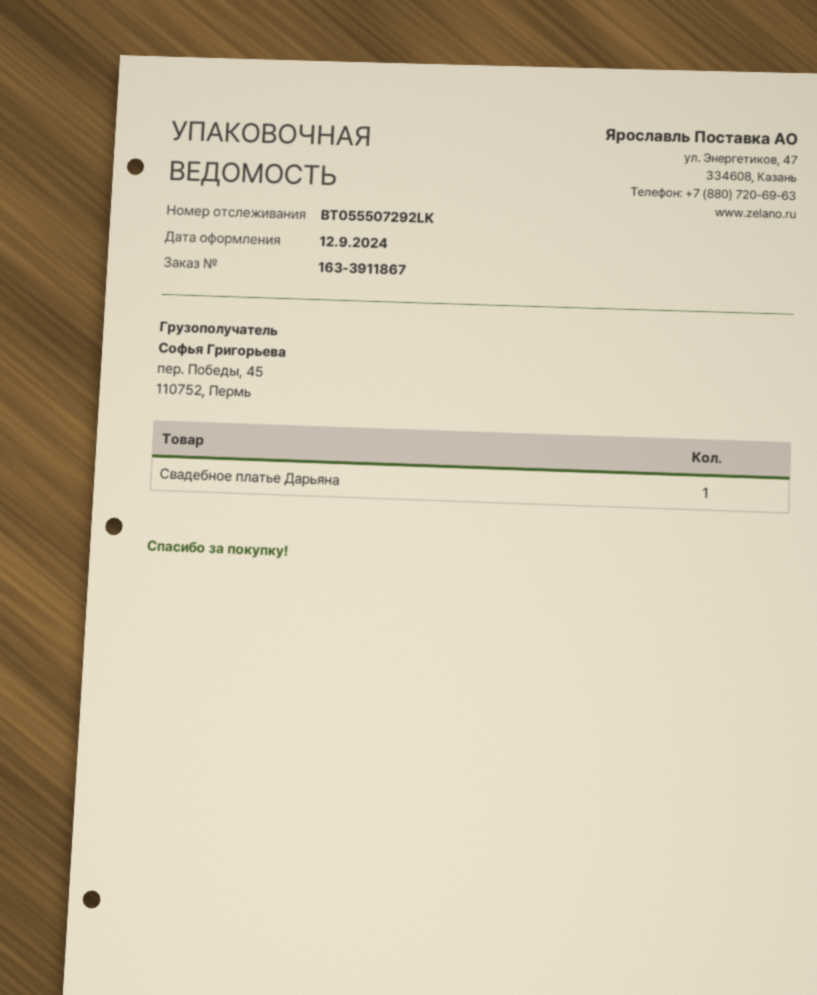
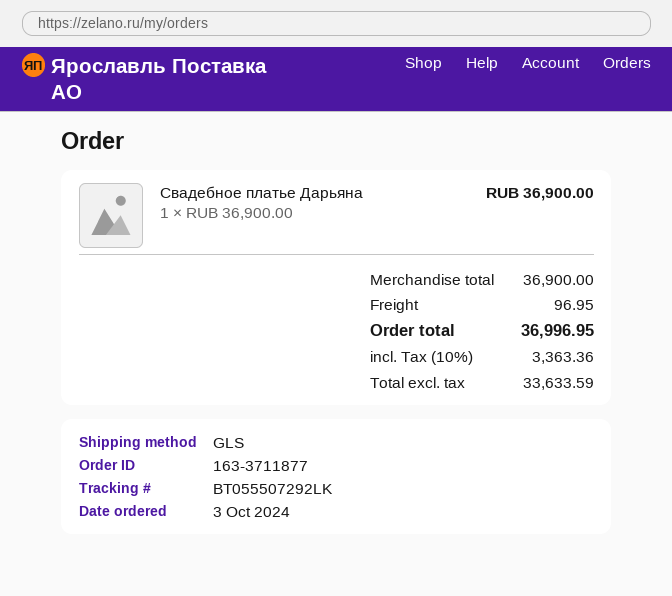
order number: 163-3911867 -> 163-3711877
order date: 2024-09-12 -> 2024-10-03

